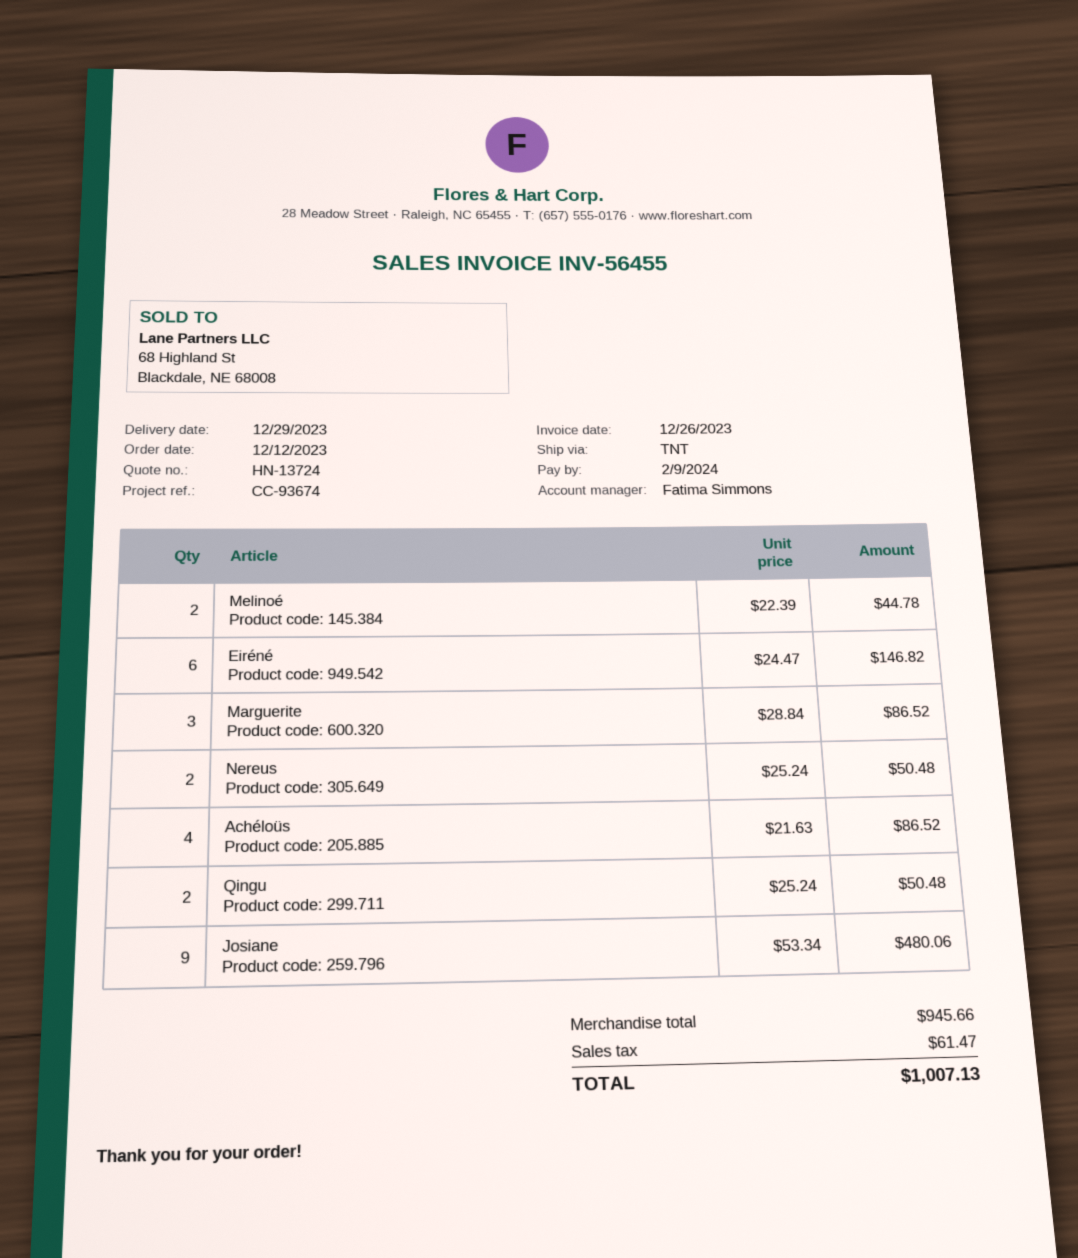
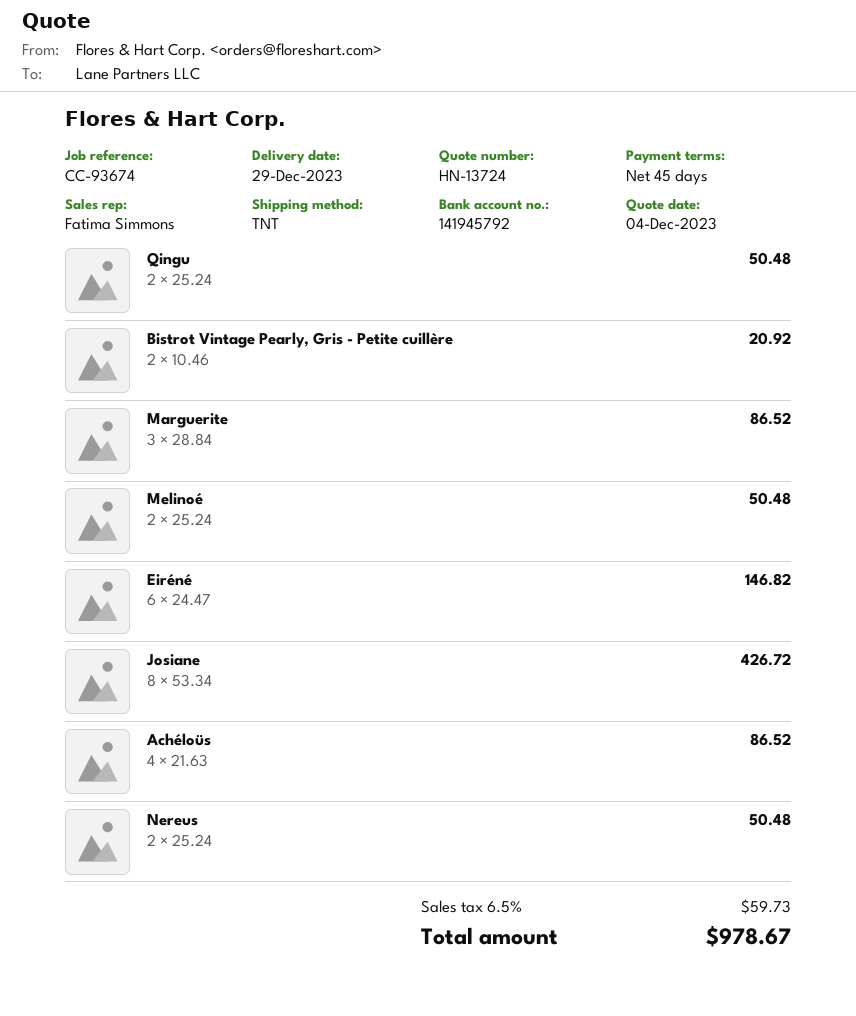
Melinoé: 2 x 22.39 = 44.78 -> 2 x 25.24 = 50.48
Josiane: 9 x 53.34 = 480.06 -> 8 x 53.34 = 426.72
Bistrot Vintage Pearly, Gris - Petite cuillère: none -> 2 x 10.46 = 20.92
tax: 61.47 -> 59.73
total: 1007.13 -> 978.67

